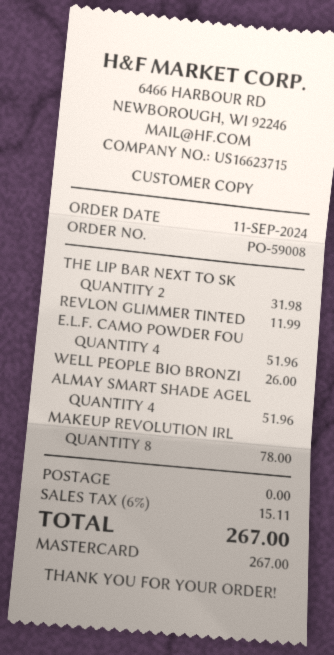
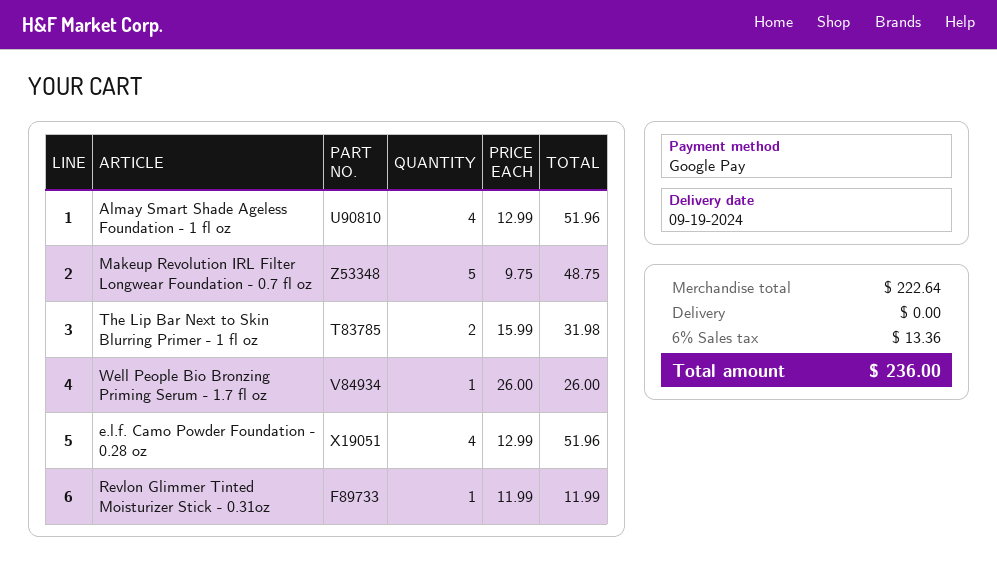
payment method: Mastercard -> Google Pay
MAKEUP REVOLUTION IRL: 8 for 78.00 -> 5 for 48.75
tax: 6% = 15.11 -> 6% = 13.36
total: 267.00 -> 236.00

